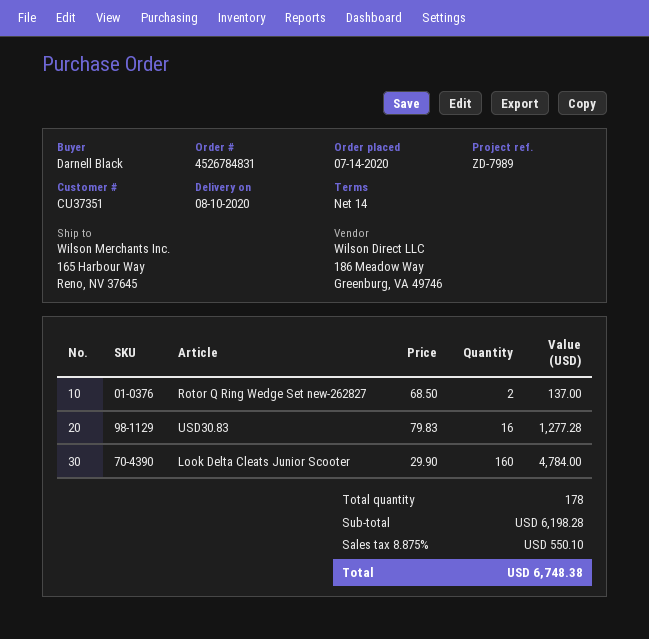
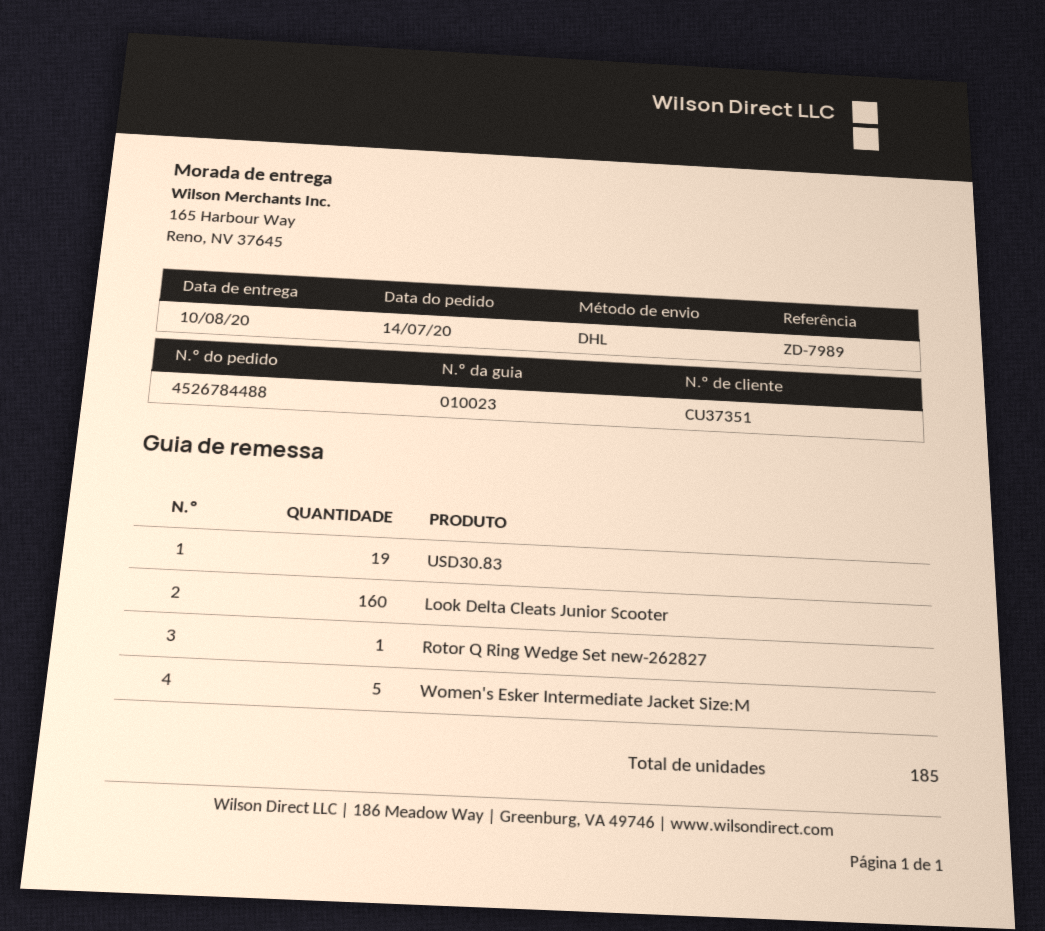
order number: 4526784831 -> 4526784488
Rotor Q Ring Wedge Set new-262827: 2 -> 1
USD30.83: 16 -> 19
Women's Esker Intermediate Jacket Size:M: none -> 5
total quantity: 178 -> 185

